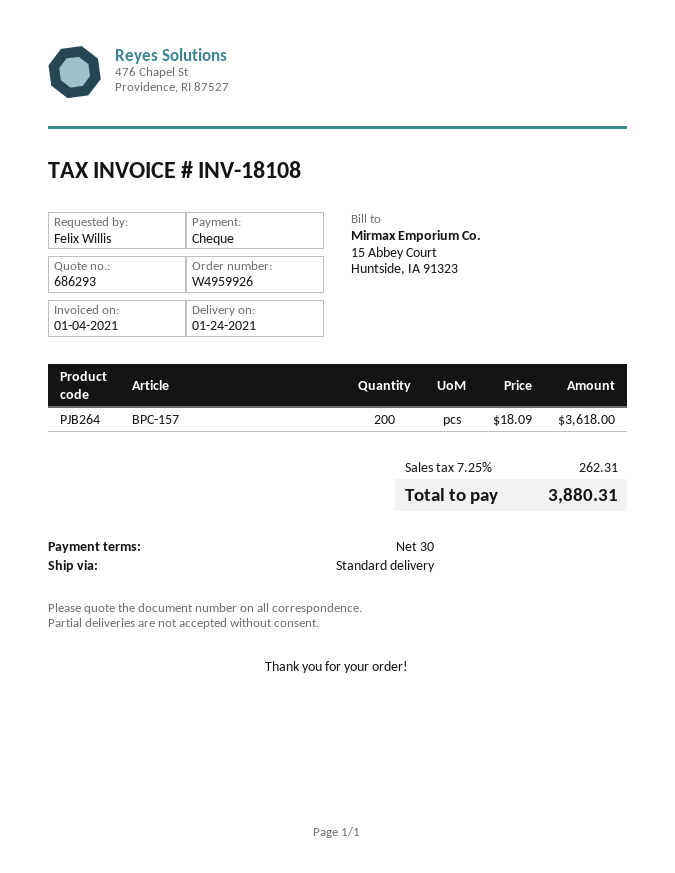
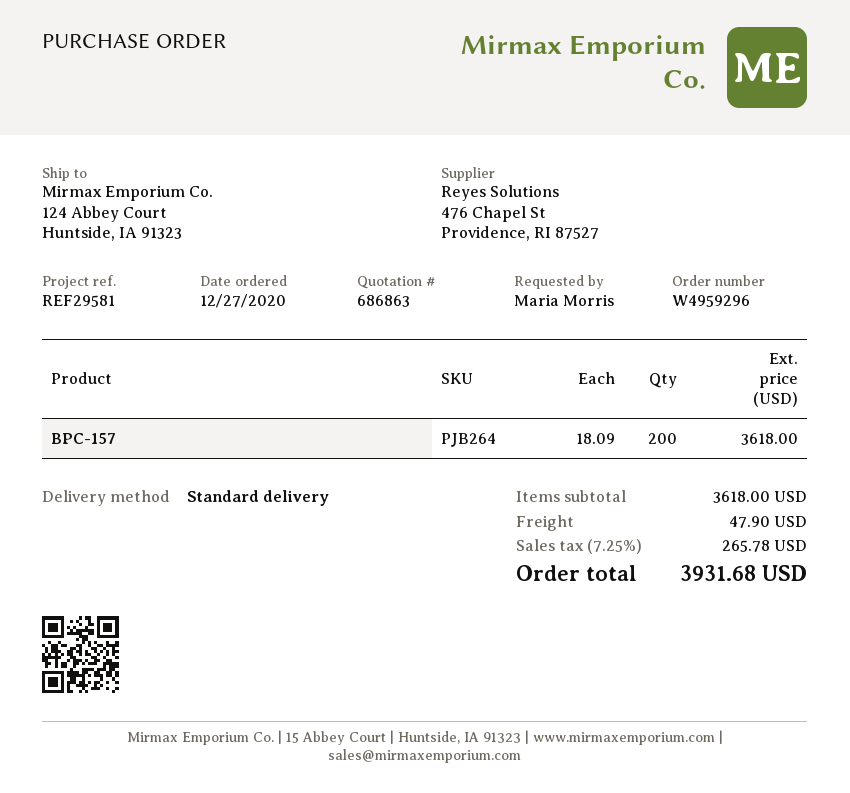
quote number: 686293 -> 686863
order number: W4959926 -> W4959296
ordered by: Felix Willis -> Maria Morris
shipping: none -> 47.90
tax: 7.25% = 262.31 -> 7.25% = 265.78
total: 3880.31 -> 3931.68

